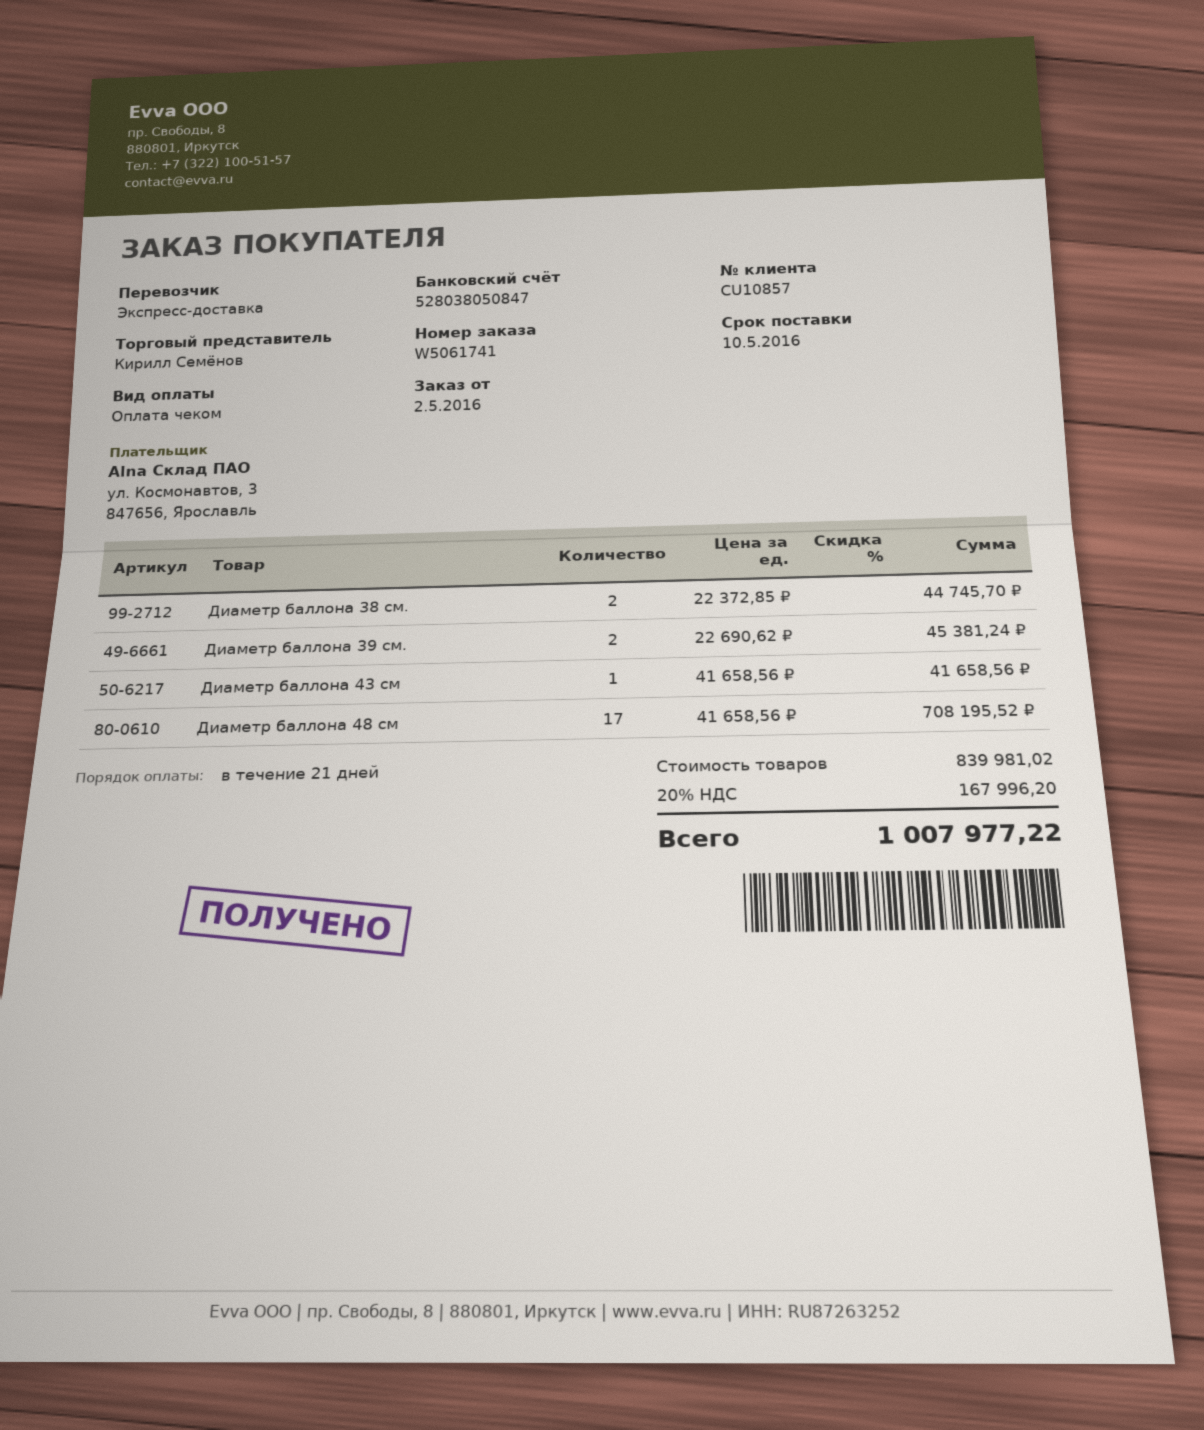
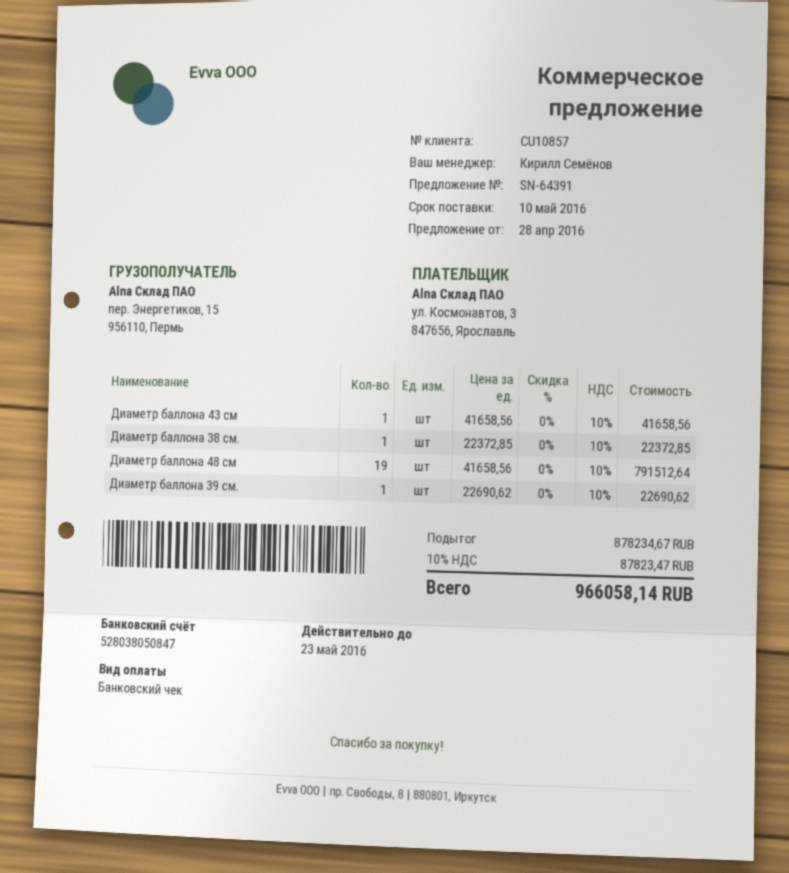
Диаметр баллона 38 см.: 2 x 22372.85 = 44745.70 -> 1 x 22372.85 = 22372.85
Диаметр баллона 39 см.: 2 x 22690.62 = 45381.24 -> 1 x 22690.62 = 22690.62
Диаметр баллона 48 см: 17 x 41658.56 = 708195.52 -> 19 x 41658.56 = 791512.64
subtotal: 839981.02 -> 878234.67
tax: 20% = 167996.20 -> 10% = 87823.47
total: 1007977.22 -> 966058.14

